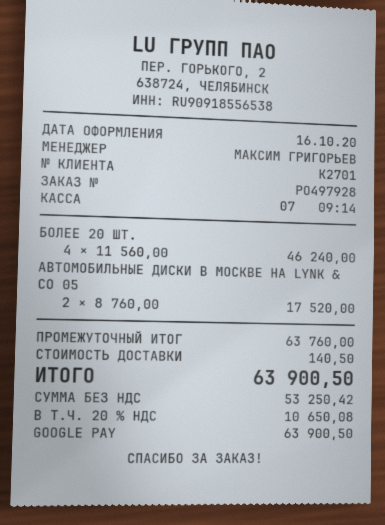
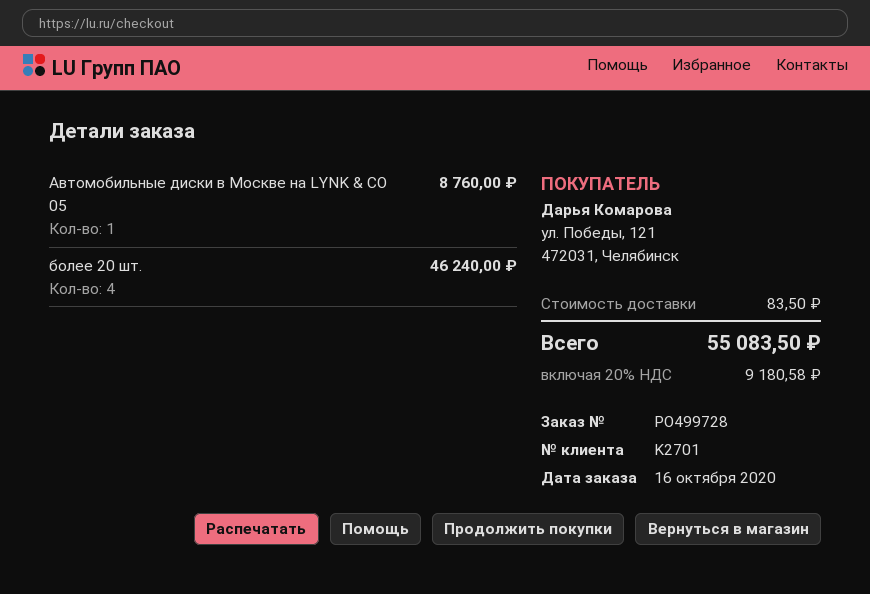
order number: PO497928 -> PO499728
АВТОМОБИЛЬНЫЕ ДИСКИ В МОСКВЕ НА LYNK & CO 05: 2 for 17520.00 -> 1 for 8760.00
shipping: 140.50 -> 83.50
tax: 20% = 10650.08 -> 20% = 9180.58
total: 63900.50 -> 55083.50

